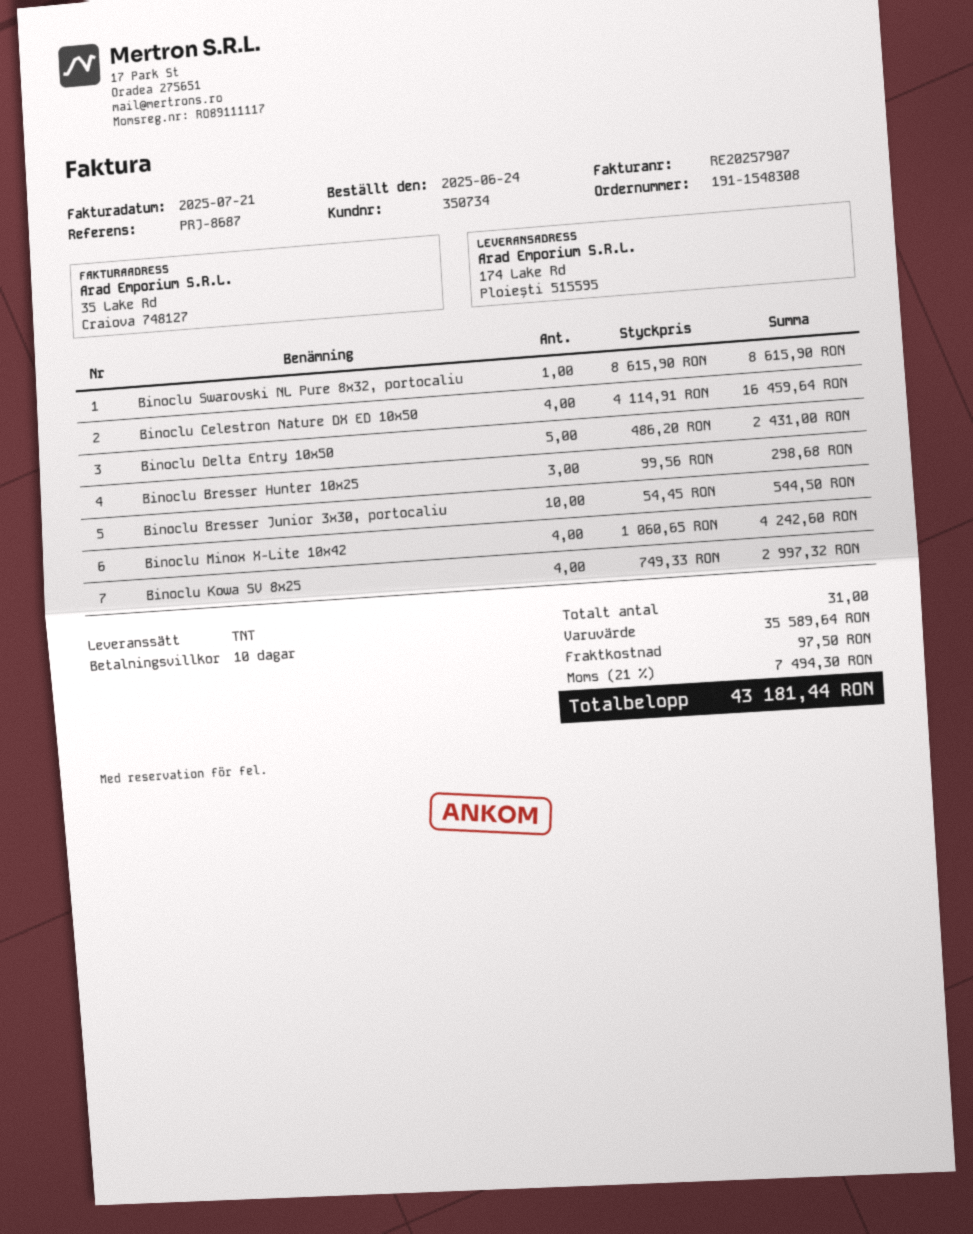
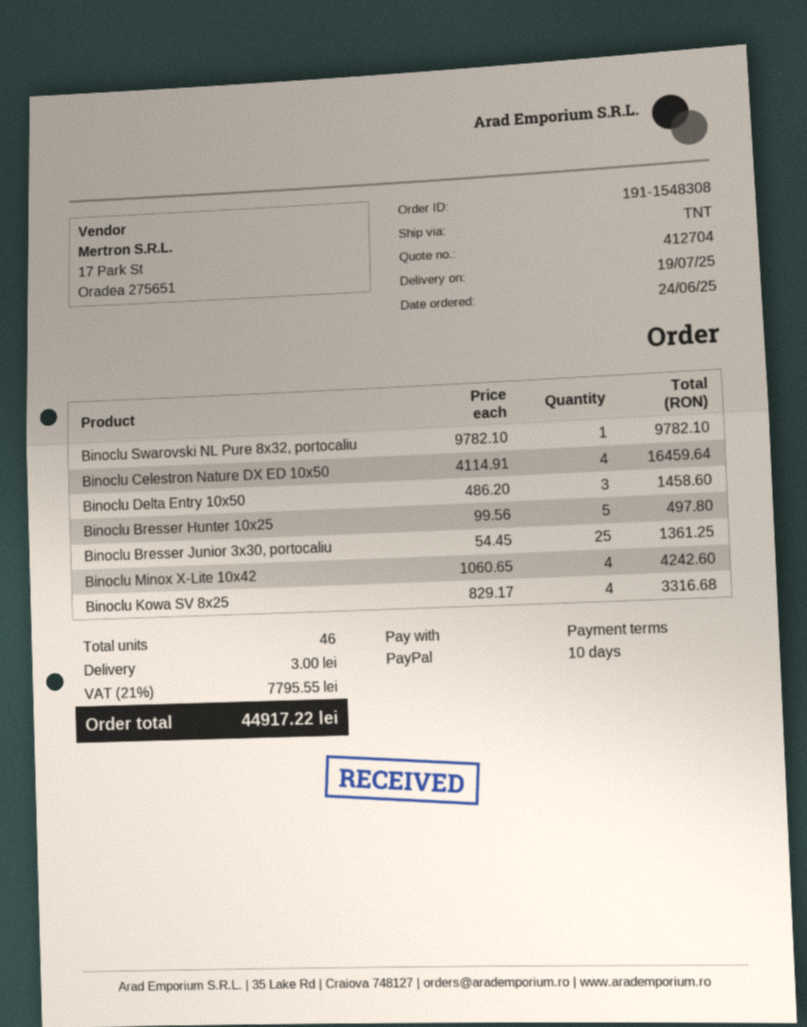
Binoclu Swarovski NL Pure 8x32, portocaliu: 1 x 8615.90 = 8615.90 -> 1 x 9782.10 = 9782.10
Binoclu Delta Entry 10x50: 5 x 486.20 = 2431.00 -> 3 x 486.20 = 1458.60
Binoclu Bresser Hunter 10x25: 3 x 99.56 = 298.68 -> 5 x 99.56 = 497.80
Binoclu Bresser Junior 3x30, portocaliu: 10 x 54.45 = 544.50 -> 25 x 54.45 = 1361.25
Binoclu Kowa SV 8x25: 4 x 749.33 = 2997.32 -> 4 x 829.17 = 3316.68
total quantity: 31 -> 46
shipping: 97.50 -> 3.00
tax: 21% = 7494.30 -> 21% = 7795.55
total: 43181.44 -> 44917.22

